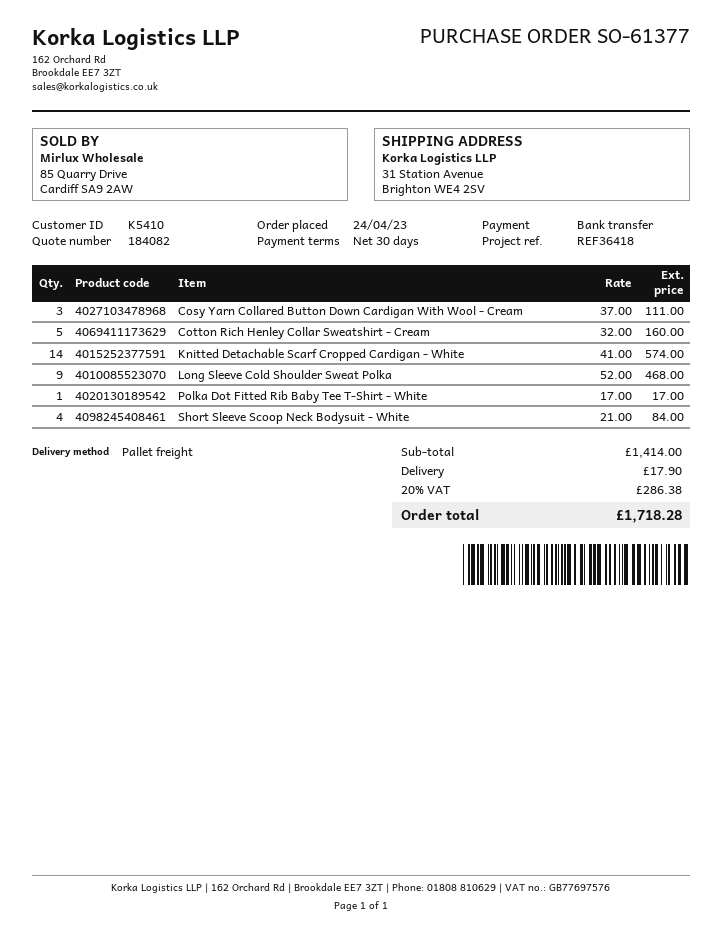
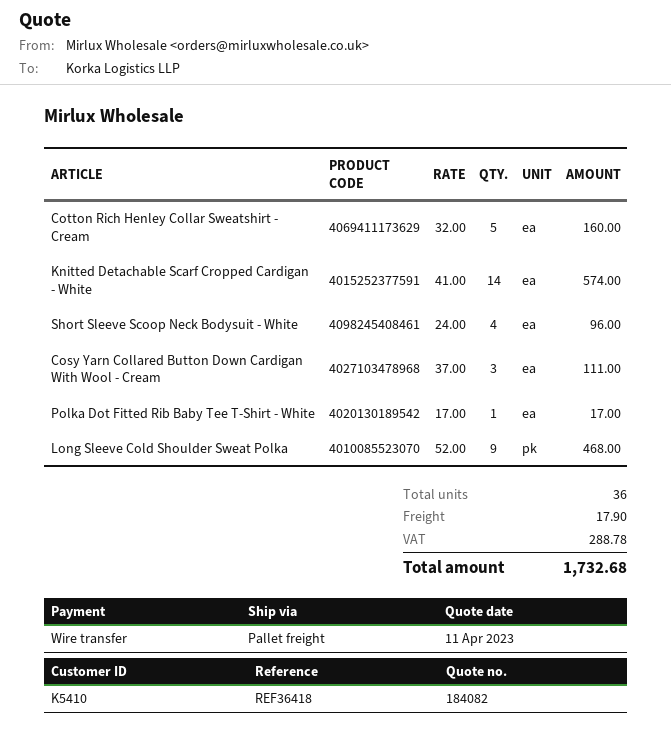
Short Sleeve Scoop Neck Bodysuit - White: 4 x 21.00 = 84.00 -> 4 x 24.00 = 96.00
tax: 286.38 -> 288.78
total: 1718.28 -> 1732.68

